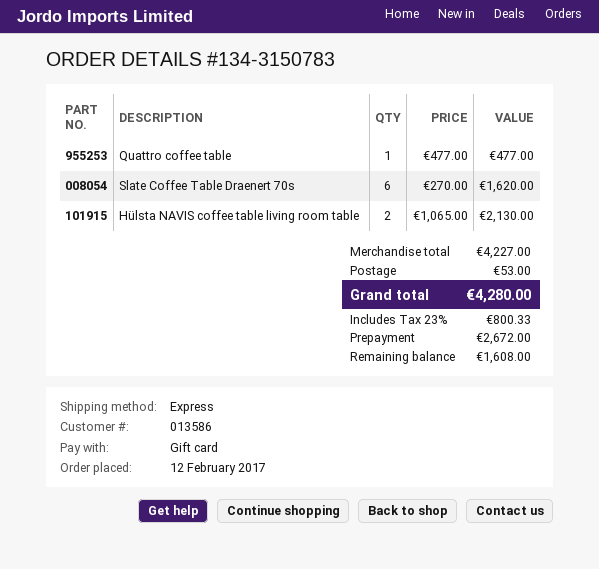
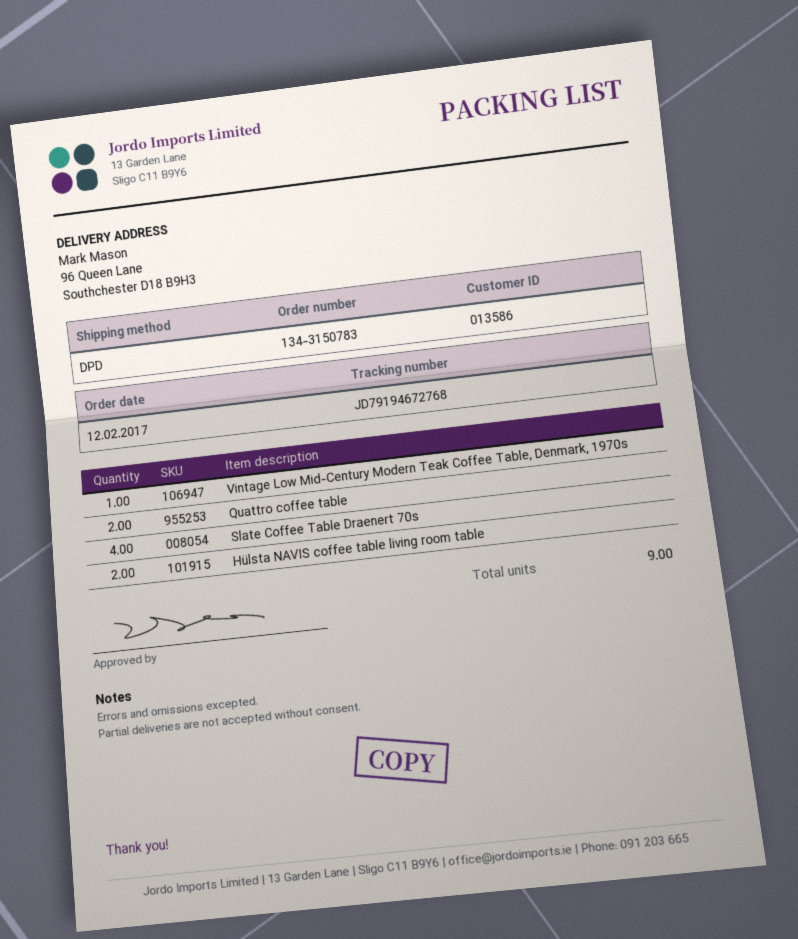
shipping method: express -> DPD
Quattro coffee table: 1 -> 2
Slate Coffee Table Draenert 70s: 6 -> 4
Vintage Low Mid-Century Modern Teak Coffee Table, Denmark, 1970s: none -> 1

